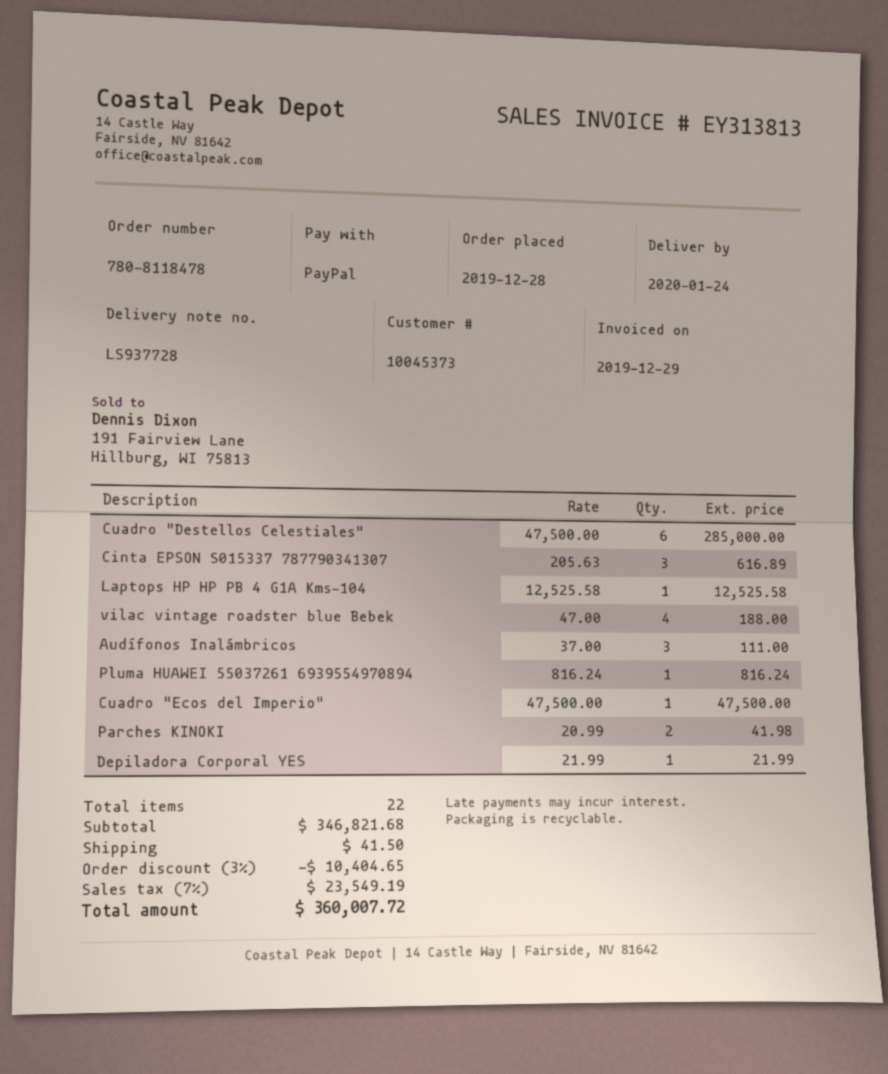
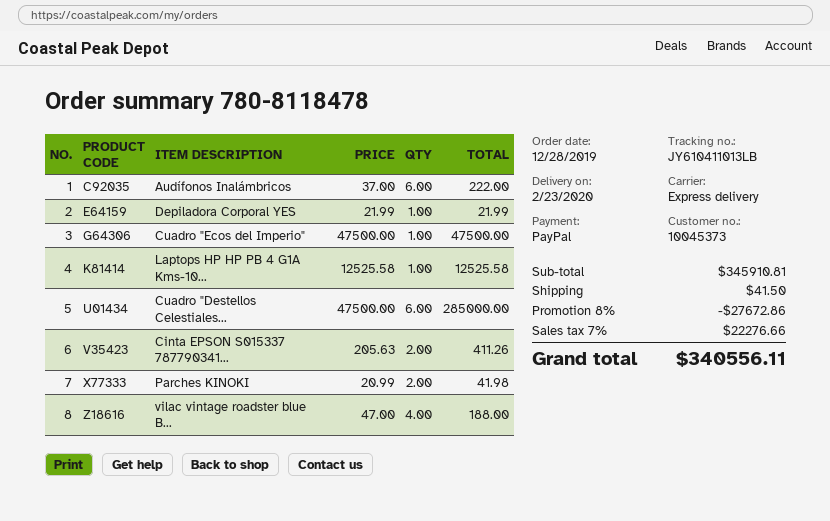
delivery date: 2020-01-24 -> 2020-02-23
Cinta EPSON S015337 787790341307: 3 x 205.63 = 616.89 -> 2 x 205.63 = 411.26
Audífonos Inalámbricos: 3 x 37.00 = 111.00 -> 6 x 37.00 = 222.00
Pluma HUAWEI 55037261 6939554970894: 1 x 816.24 = 816.24 -> none
subtotal: 346821.68 -> 345910.81
discount: 3% = 10404.65 -> 8% = 27672.86
tax: 7% = 23549.19 -> 7% = 22276.66
total: 360007.72 -> 340556.11

